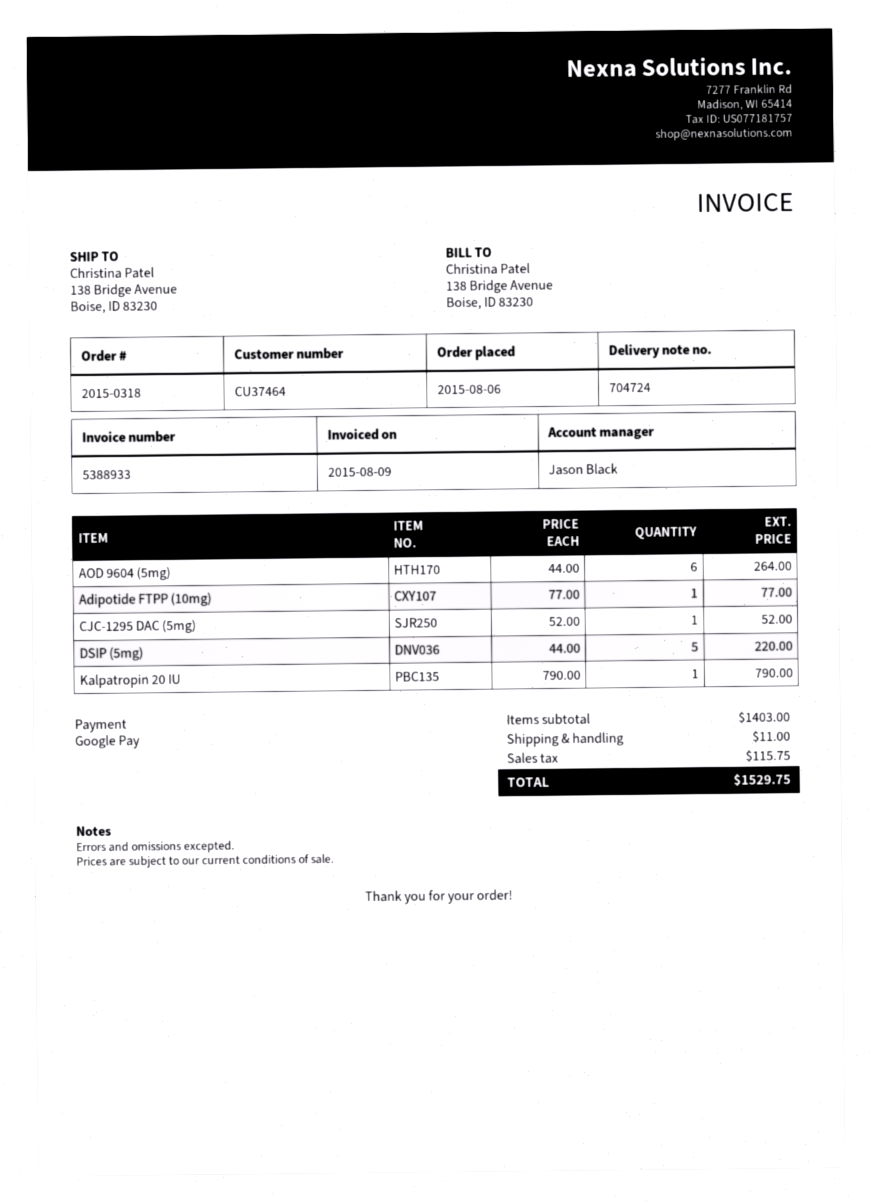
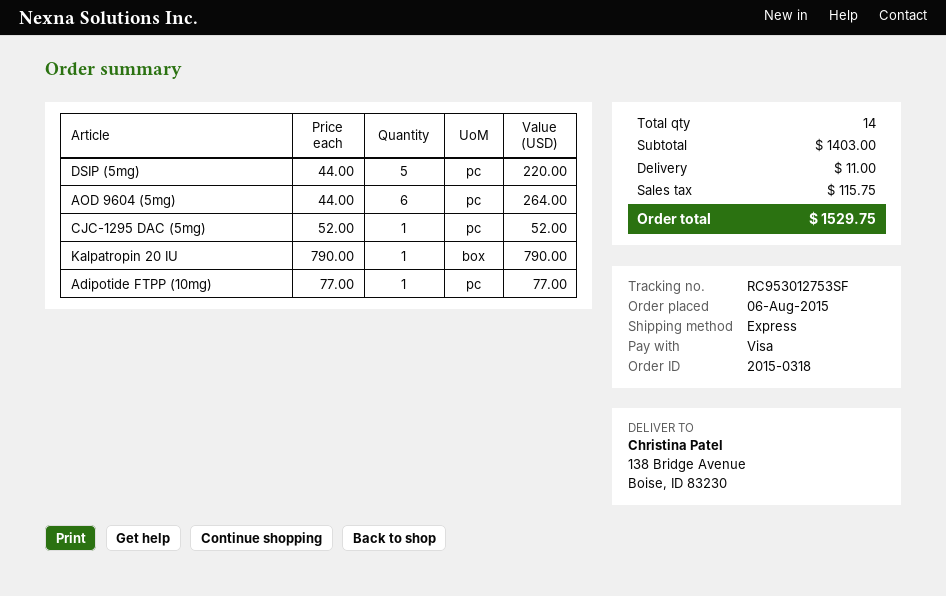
payment method: Google Pay -> Visa

